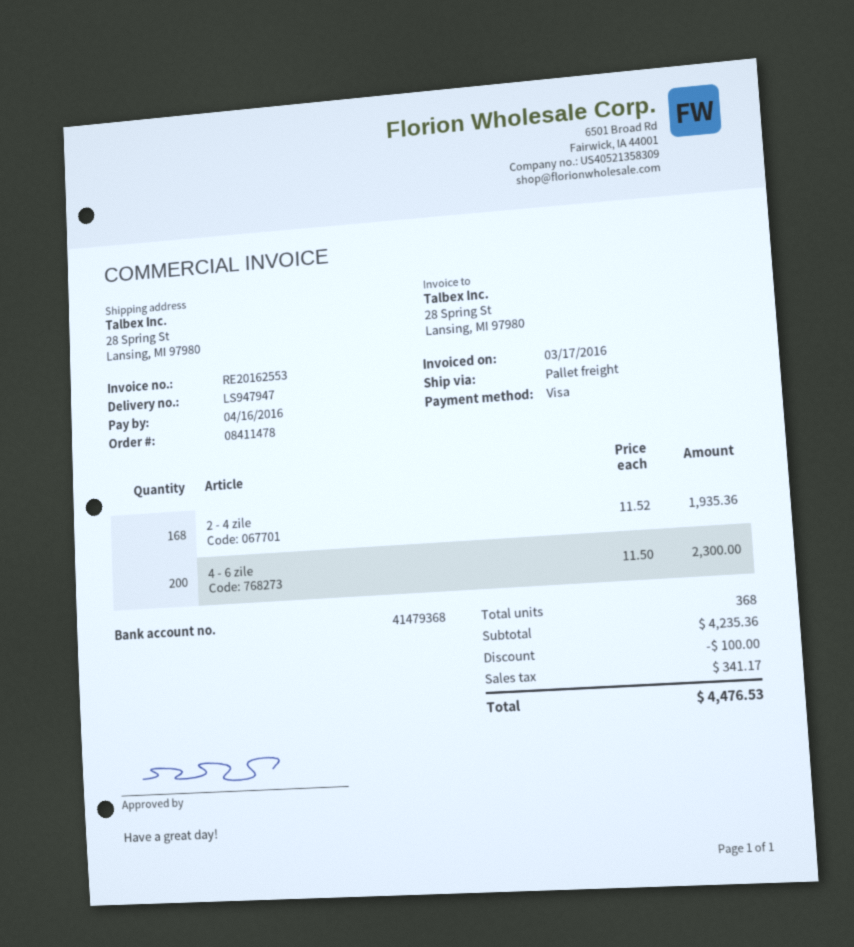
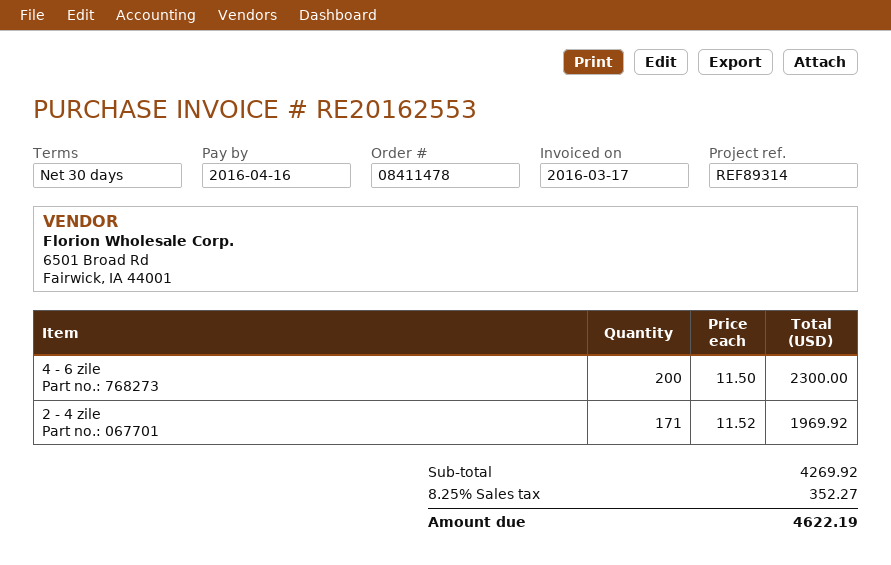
2 - 4 zile: 168 x 11.52 = 1935.36 -> 171 x 11.52 = 1969.92
subtotal: 4235.36 -> 4269.92
discount: 100.00 -> none
tax: 341.17 -> 352.27
total: 4476.53 -> 4622.19

